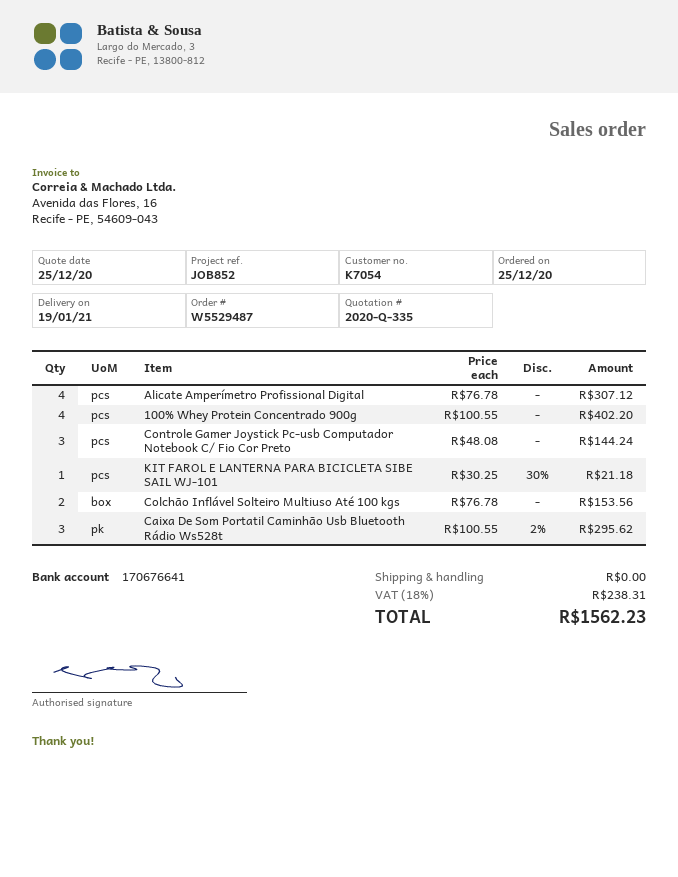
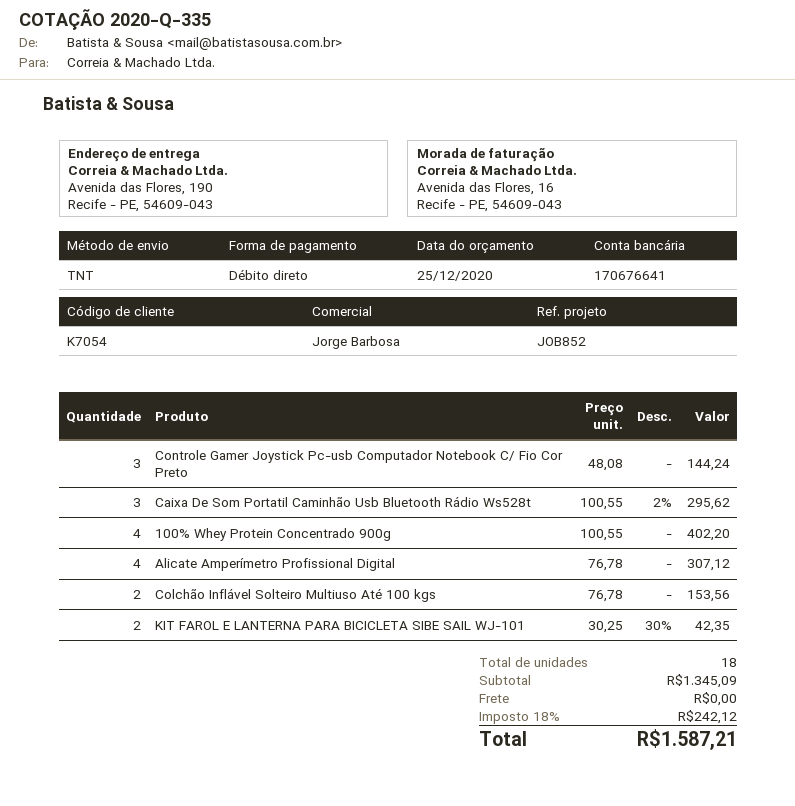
KIT FAROL E LANTERNA PARA BICICLETA SIBE SAIL WJ-101: 1 x 30.25 - 30% = 21.18 -> 2 x 30.25 - 30% = 42.35
tax: 18% = 238.31 -> 18% = 242.12
total: 1562.23 -> 1587.21

